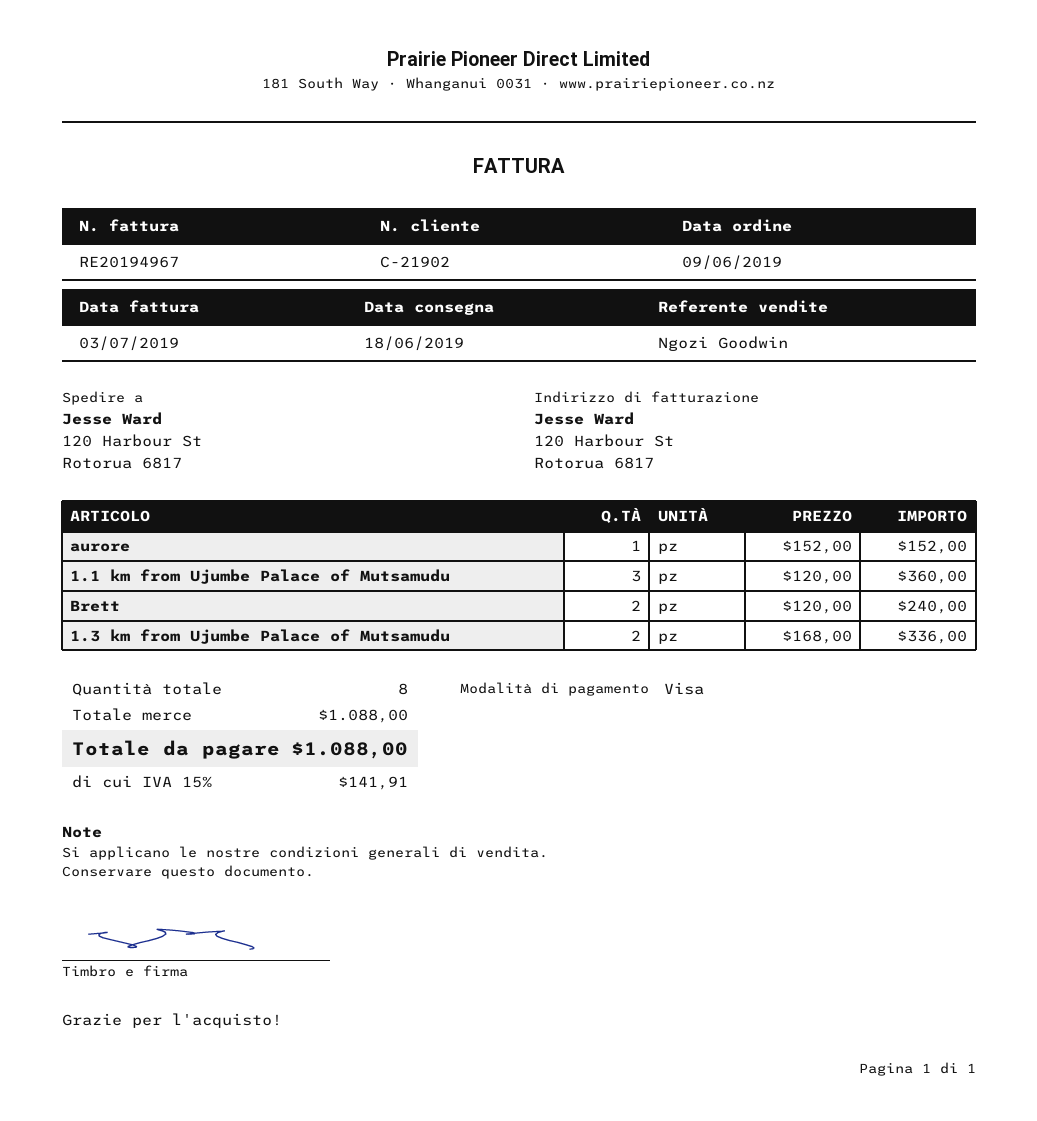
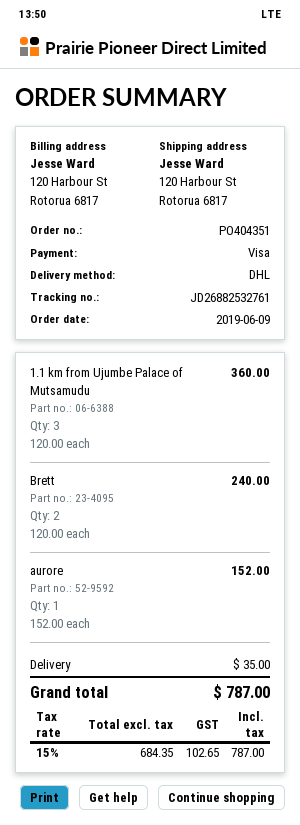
1.3 km from Ujumbe Palace of Mutsamudu: 2 x 168.00 = 336.00 -> none
shipping: none -> 35.00
tax: 15% = 141.91 -> 15% = 102.65
total: 1088.00 -> 787.00

